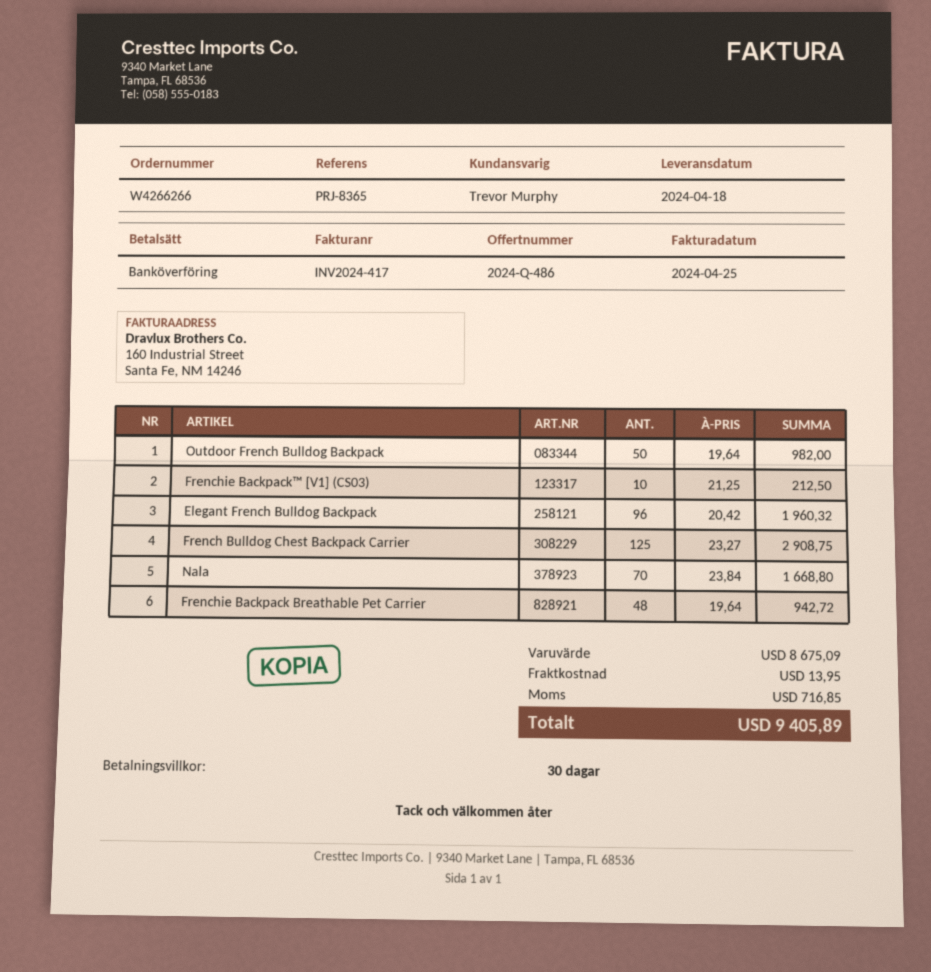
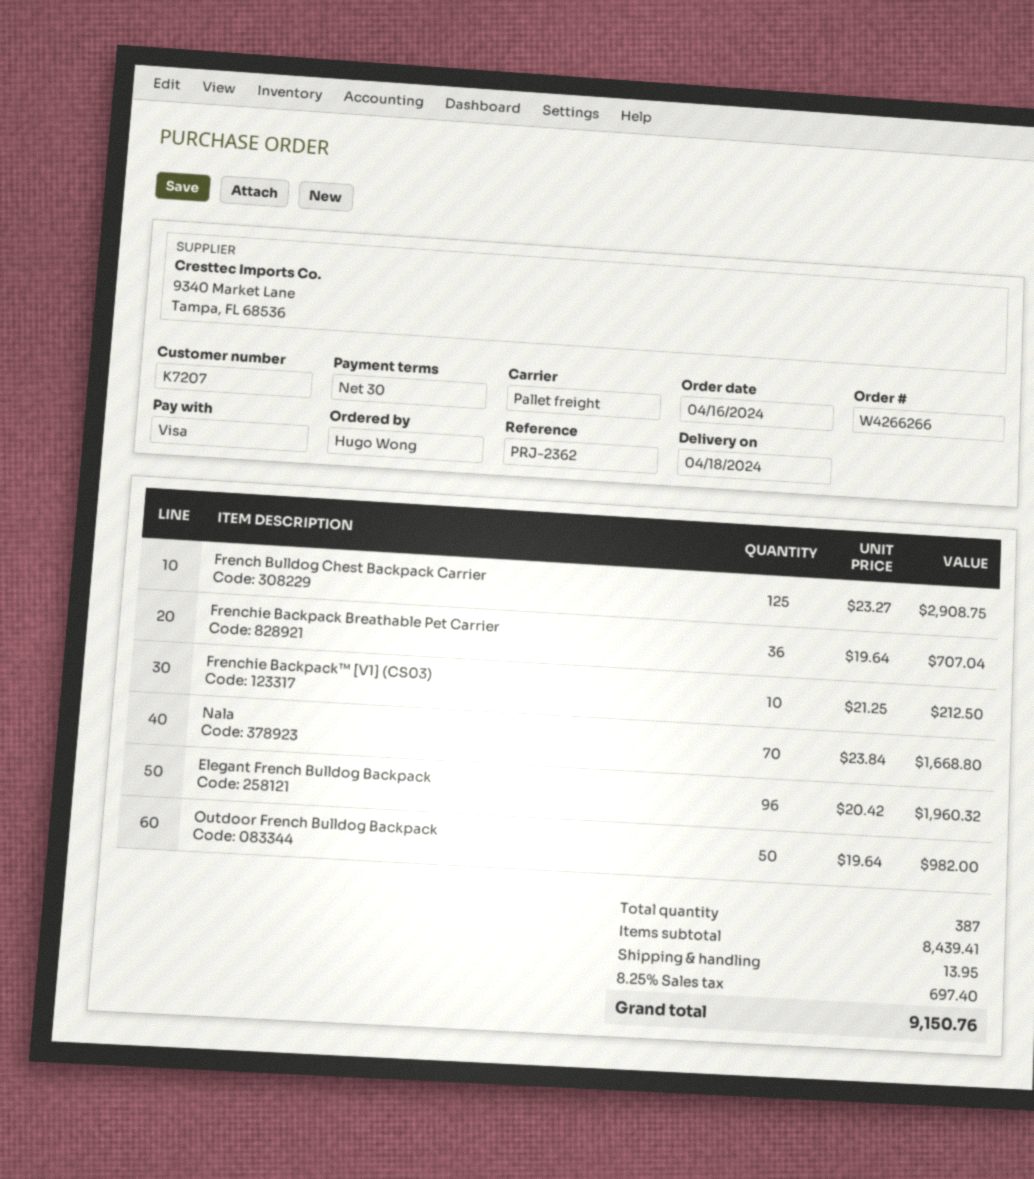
reference: PRJ-8365 -> PRJ-2362
payment method: bank transfer -> Visa
Frenchie Backpack Breathable Pet Carrier: 48 x 19.64 = 942.72 -> 36 x 19.64 = 707.04
subtotal: 8675.09 -> 8439.41
tax: 716.85 -> 697.40
total: 9405.89 -> 9150.76

